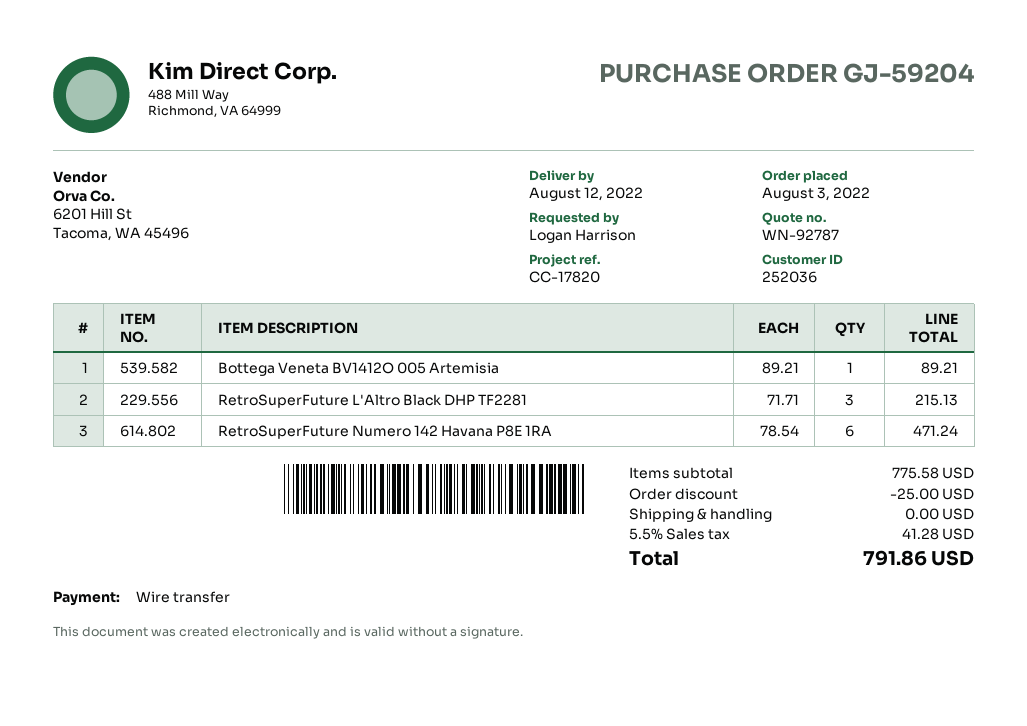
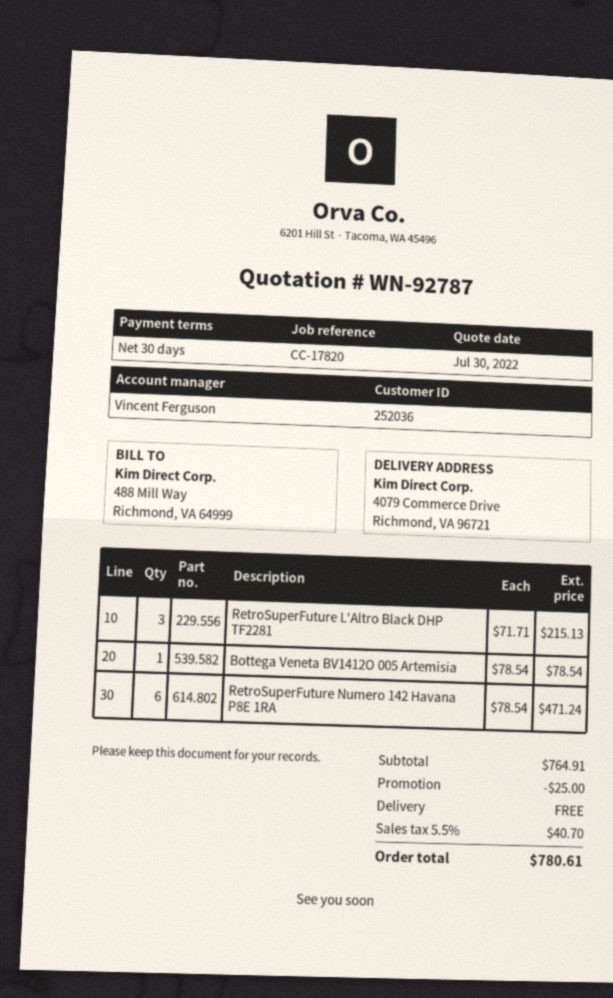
Bottega Veneta BV1412O 005 Artemisia: 1 x 89.21 = 89.21 -> 1 x 78.54 = 78.54
subtotal: 775.58 -> 764.91
tax: 5.5% = 41.28 -> 5.5% = 40.70
total: 791.86 -> 780.61

